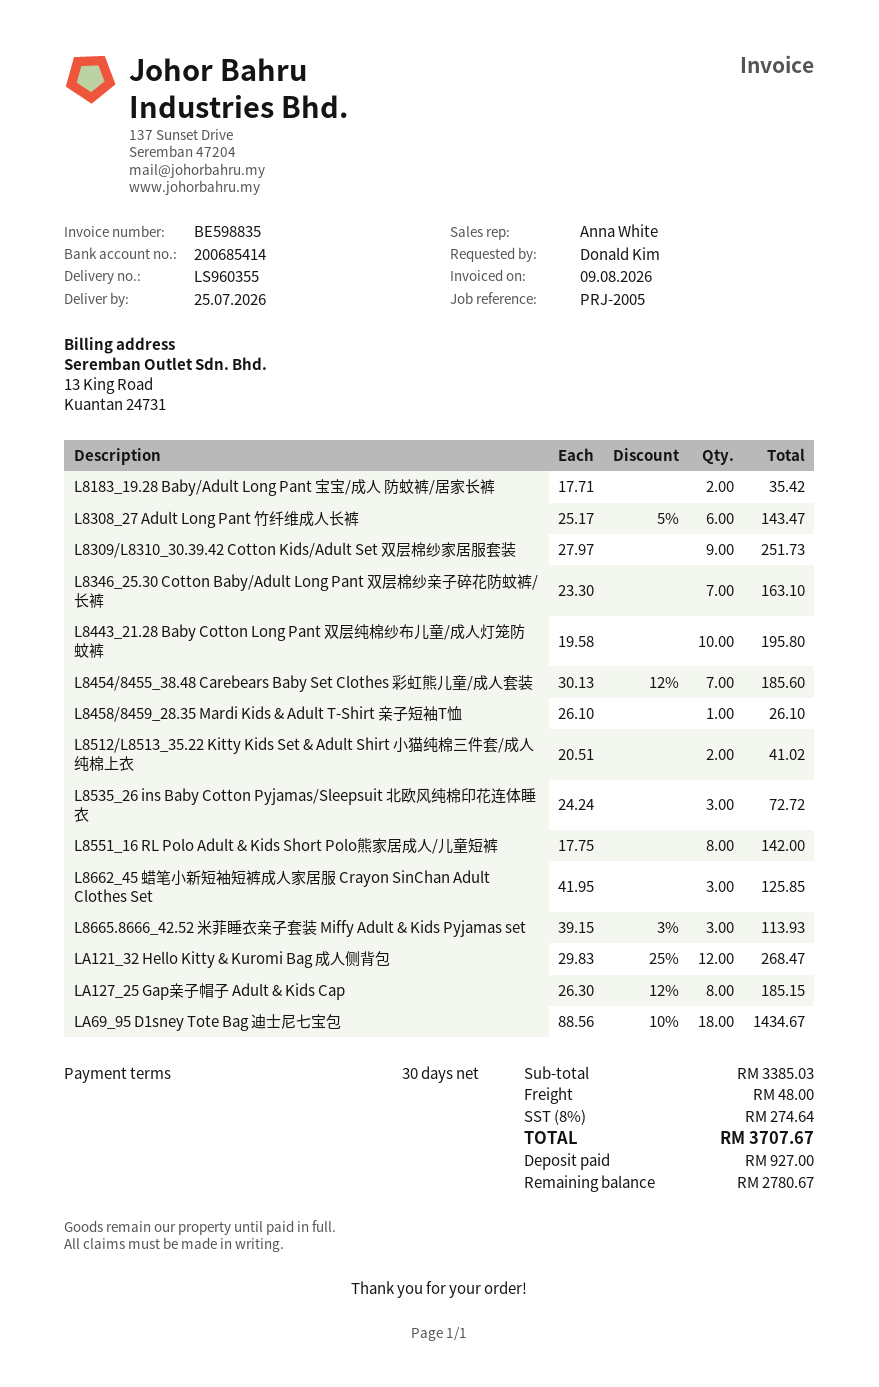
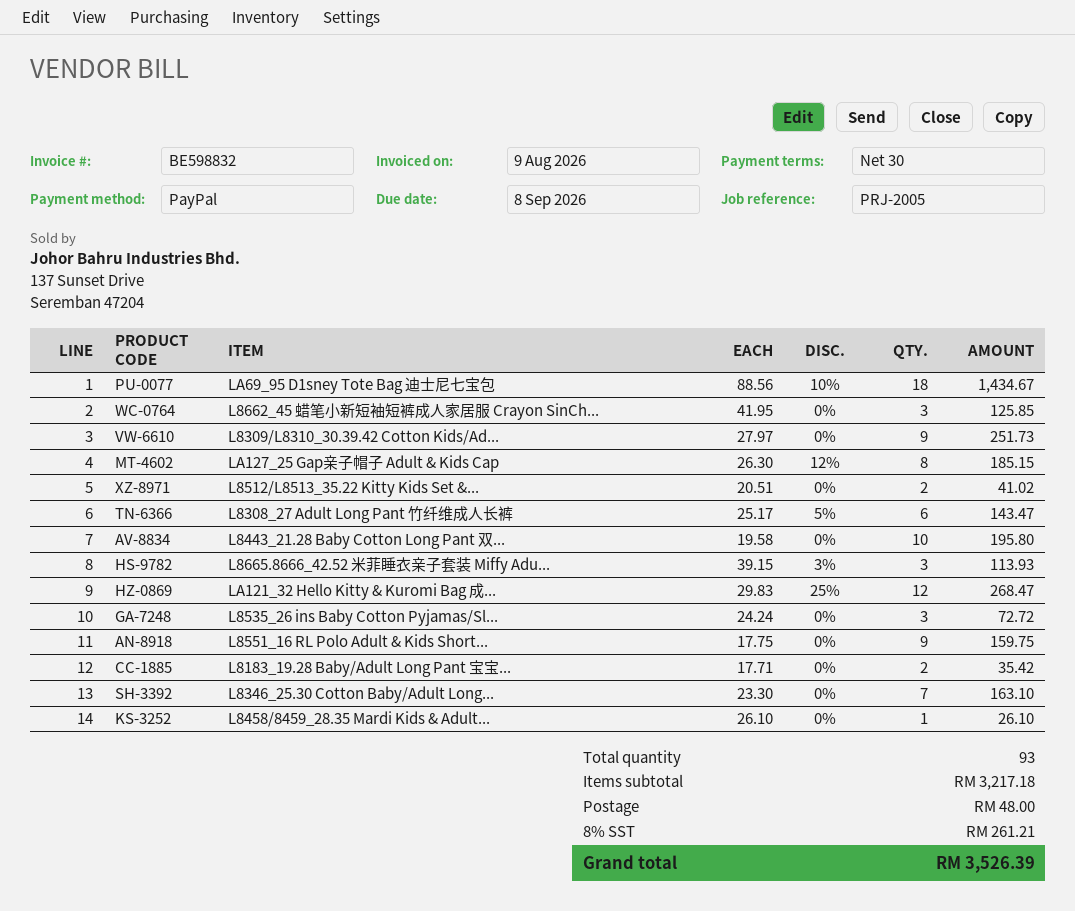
invoice number: BE598835 -> BE598832
L8454/8455_38.48 Carebears Baby Set Clothes 彩虹熊儿童/成人套装: 7 x 30.13 - 12% = 185.60 -> none
L8551_16 RL Polo Adult & Kids Short Polo熊家居成人/儿童短裤: 8 x 17.75 = 142.00 -> 9 x 17.75 = 159.75
subtotal: 3385.03 -> 3217.18
tax: 8% = 274.64 -> 8% = 261.21
total: 3707.67 -> 3526.39

